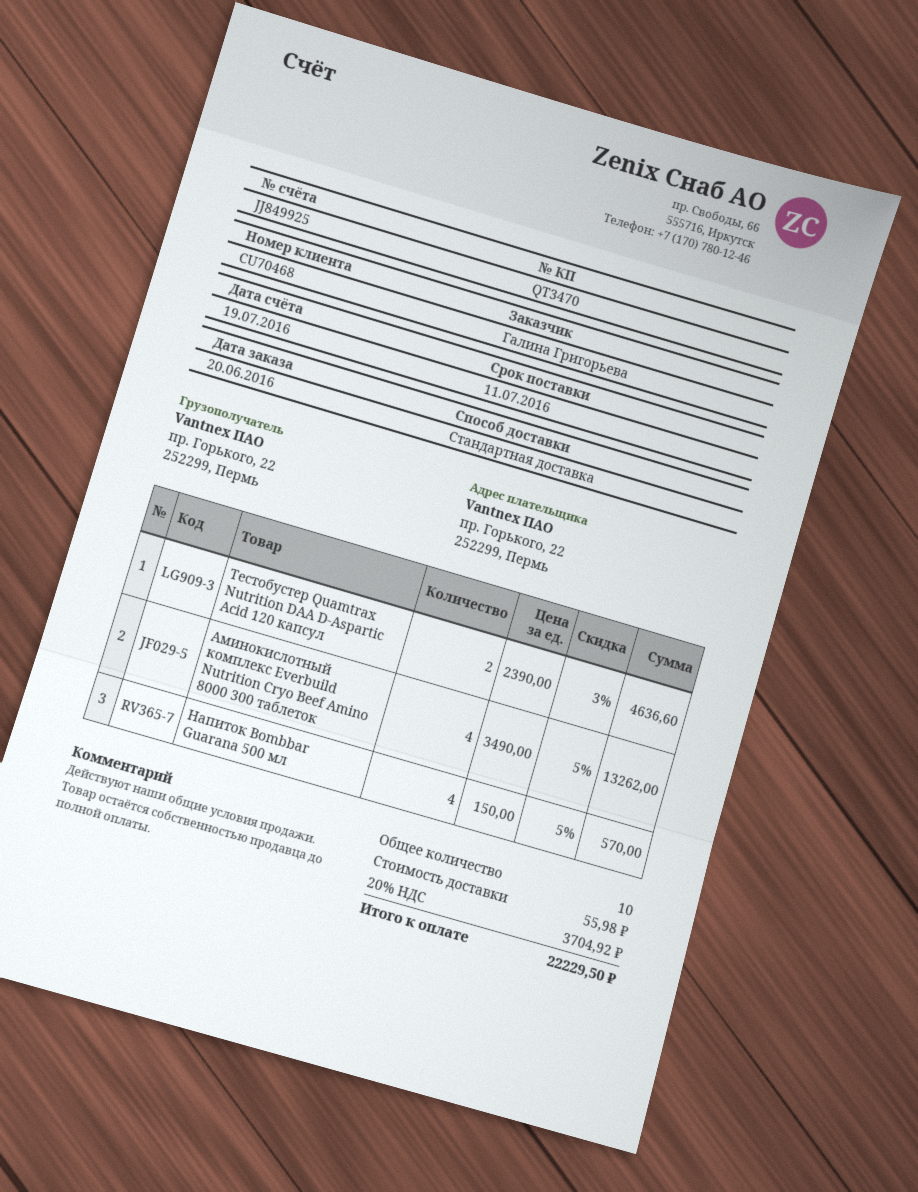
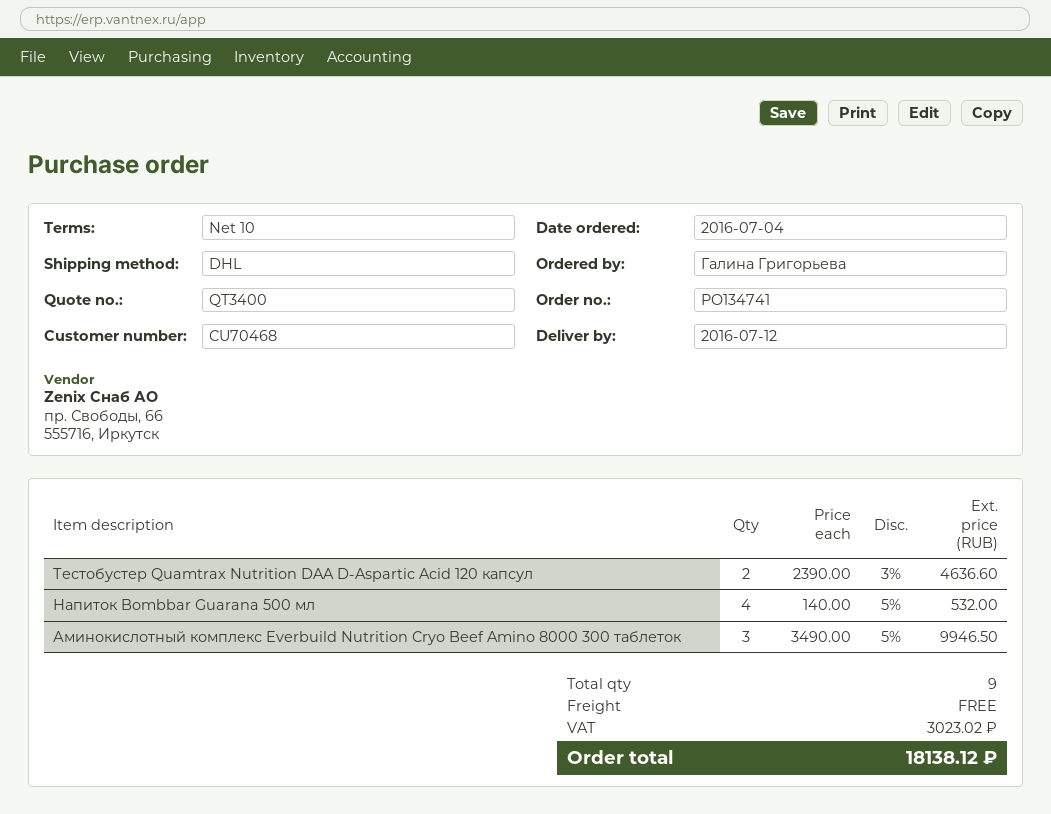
quote number: QT3470 -> QT3400
order date: 2016-06-20 -> 2016-07-04
delivery date: 2016-07-11 -> 2016-07-12
shipping method: standard -> DHL
Аминокислотный комплекс Everbuild Nutrition Cryo Beef Amino 8000 300 таблеток: 4 x 3490.00 - 5% = 13262.00 -> 3 x 3490.00 - 5% = 9946.50
Напиток Bombbar Guarana 500 мл: 4 x 150.00 - 5% = 570.00 -> 4 x 140.00 - 5% = 532.00
total quantity: 10 -> 9
shipping: 55.98 -> 0.00
tax: 3704.92 -> 3023.02
total: 22229.50 -> 18138.12

